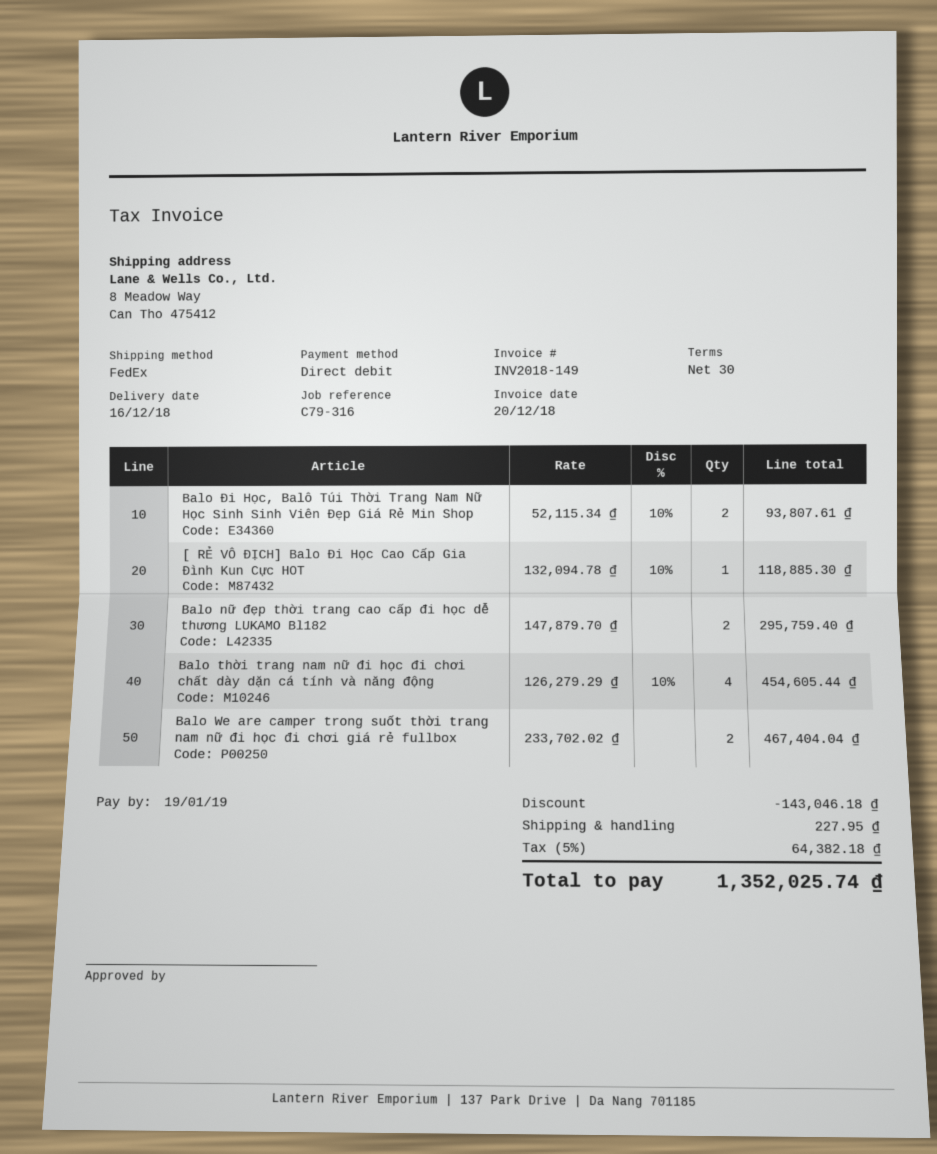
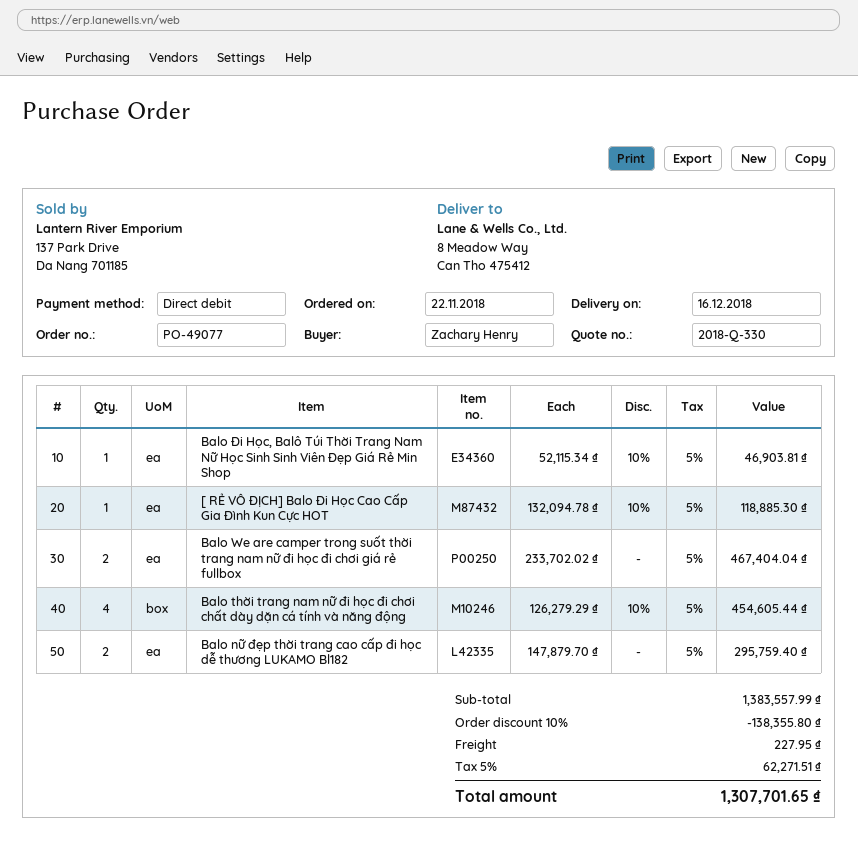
Balo Đi Học, Balô Túi Thời Trang Nam Nữ Học Sinh Sinh Viên Đẹp Giá Rẻ Min Shop: 2 x 52115.34 - 10% = 93807.61 -> 1 x 52115.34 - 10% = 46903.81
discount: 143046.18 -> 138355.80
tax: 5% = 64382.18 -> 5% = 62271.51
total: 1352025.74 -> 1307701.65

